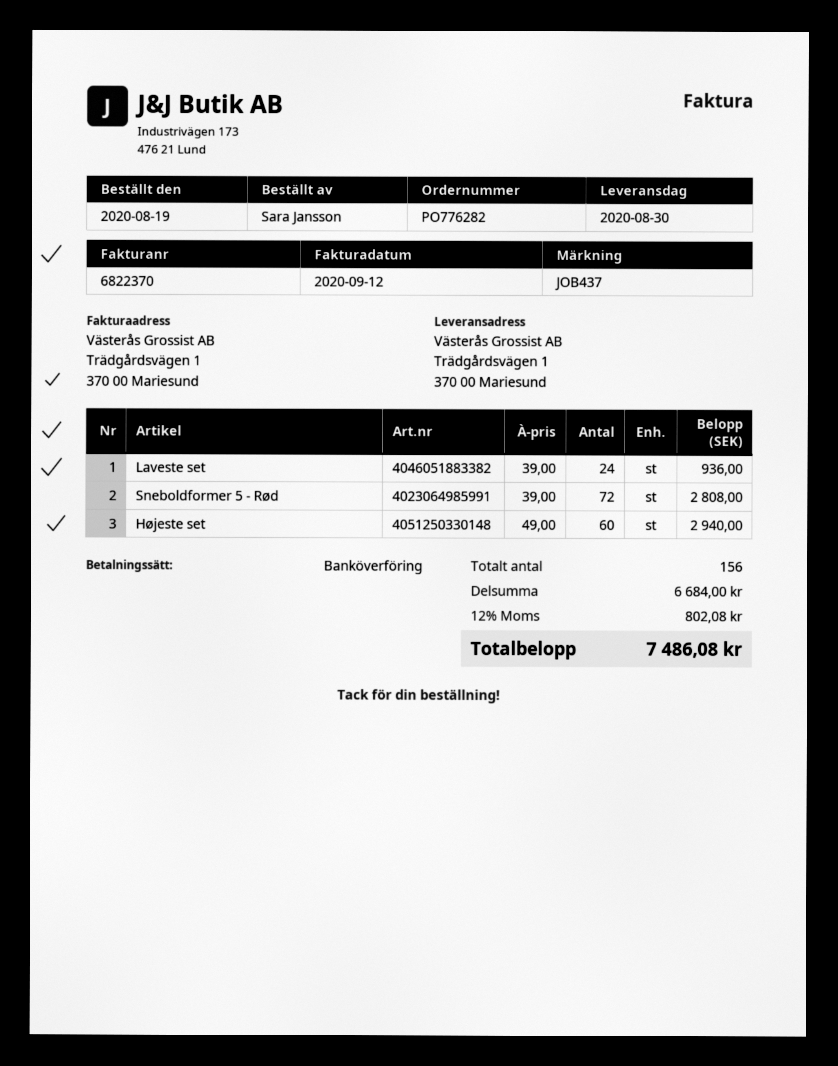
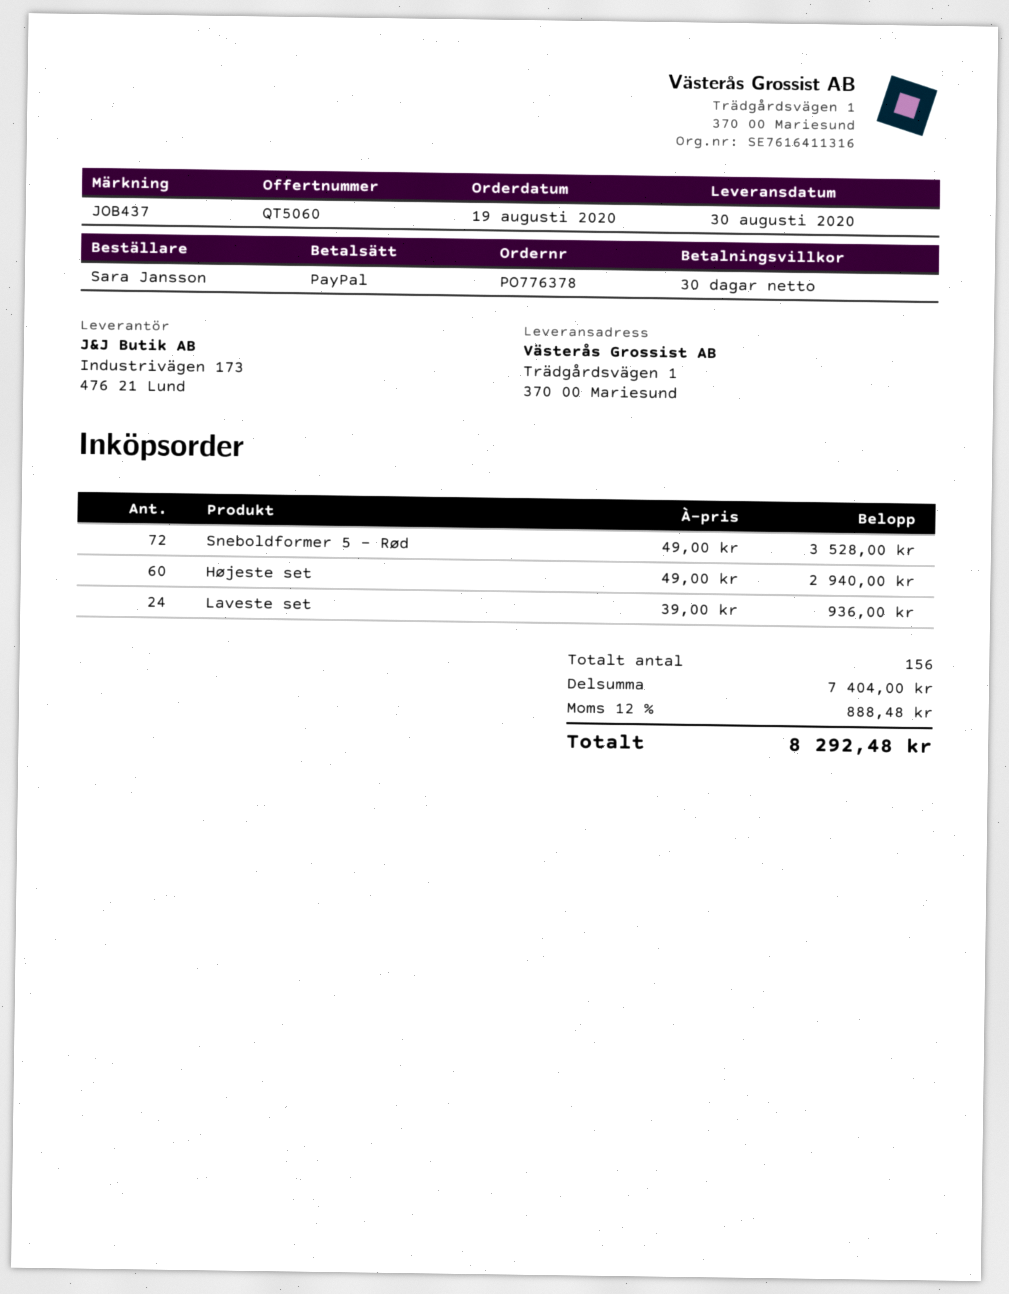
order number: PO776282 -> PO776378
payment method: bank transfer -> PayPal
Sneboldformer 5 - Rød: 72 x 39.00 = 2808.00 -> 72 x 49.00 = 3528.00
subtotal: 6684.00 -> 7404.00
tax: 12% = 802.08 -> 12% = 888.48
total: 7486.08 -> 8292.48

